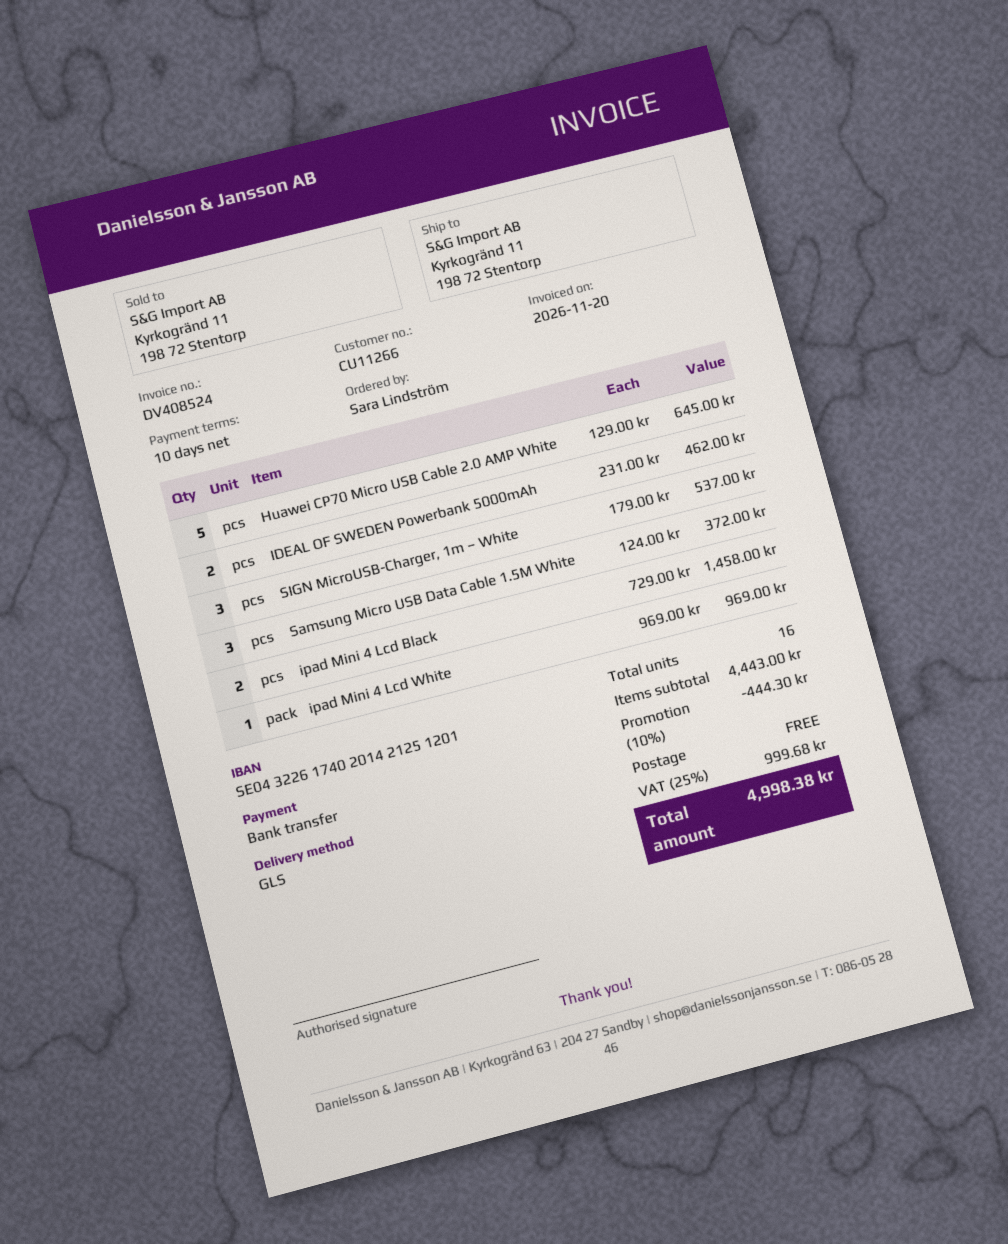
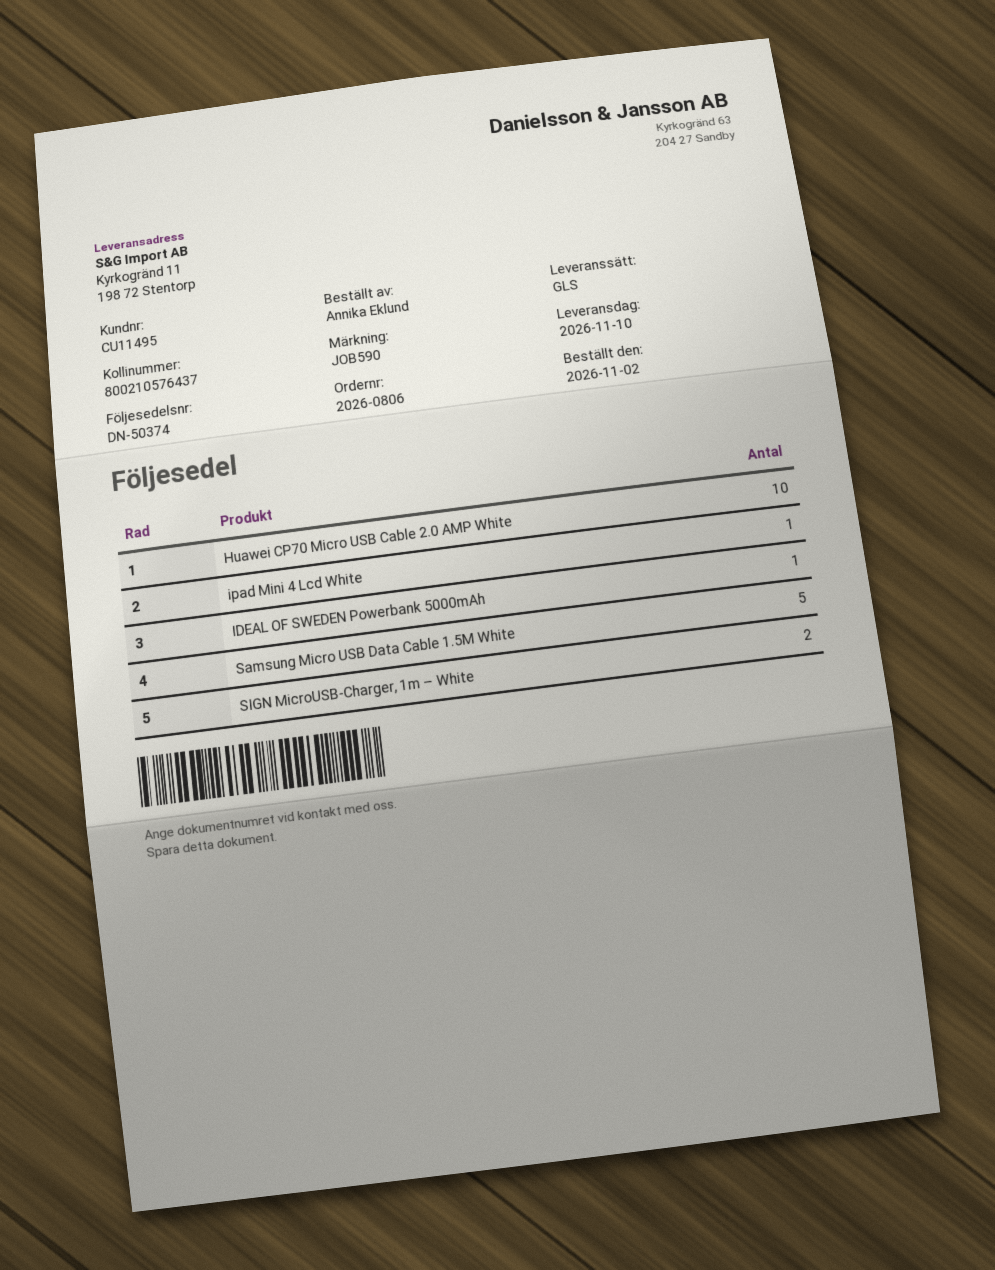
customer number: CU11266 -> CU11495
ordered by: Sara Lindström -> Annika Eklund
Huawei CP70 Micro USB Cable 2.0 AMP White: 5 -> 10
IDEAL OF SWEDEN Powerbank 5000mAh: 2 -> 1
SIGN MicroUSB-Charger, 1m – White: 3 -> 2
Samsung Micro USB Data Cable 1.5M White: 3 -> 5
ipad Mini 4 Lcd Black: 2 -> none

